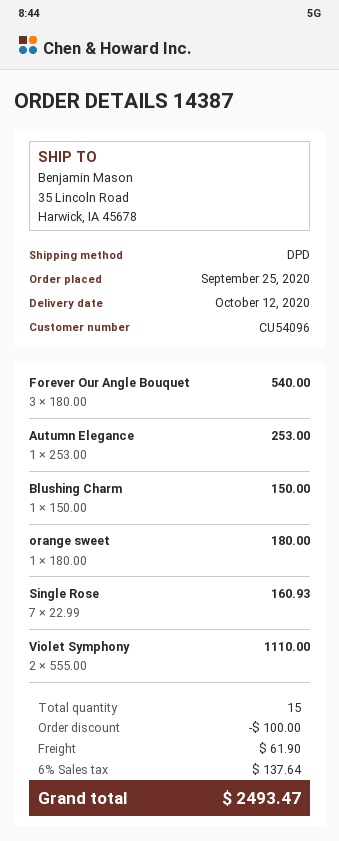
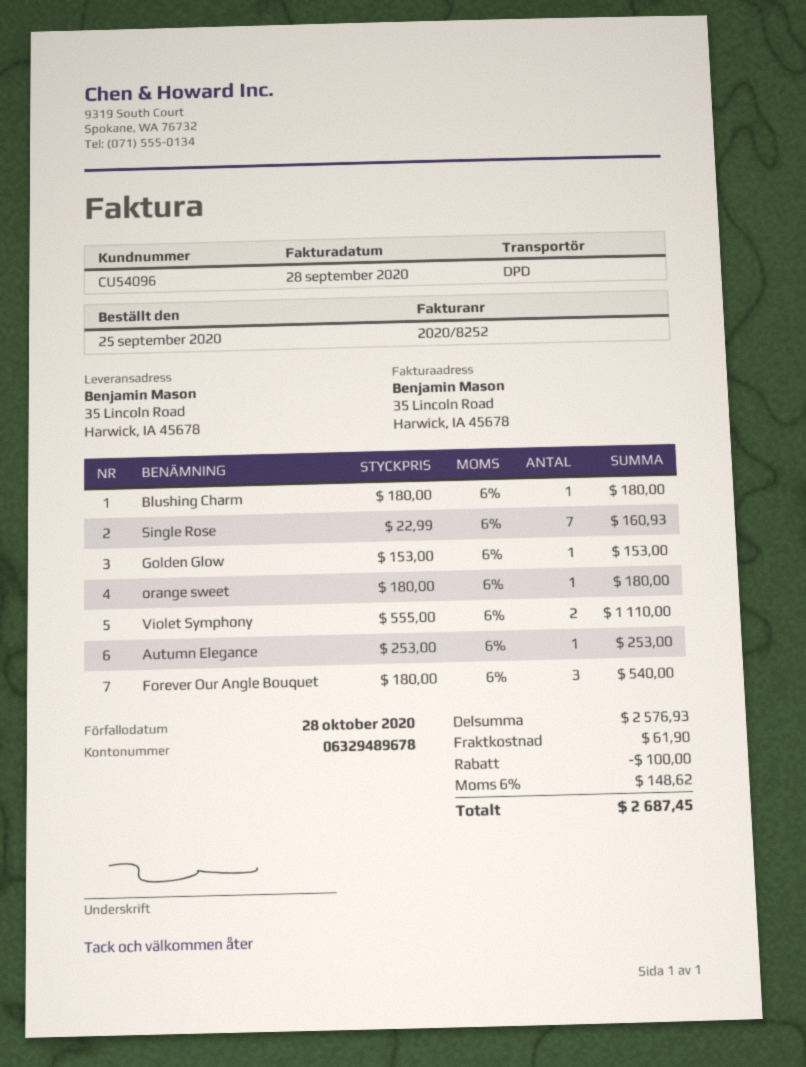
Blushing Charm: 1 x 150.00 = 150.00 -> 1 x 180.00 = 180.00
Golden Glow: none -> 1 x 153.00 = 153.00
tax: 6% = 137.64 -> 6% = 148.62
total: 2493.47 -> 2687.45

